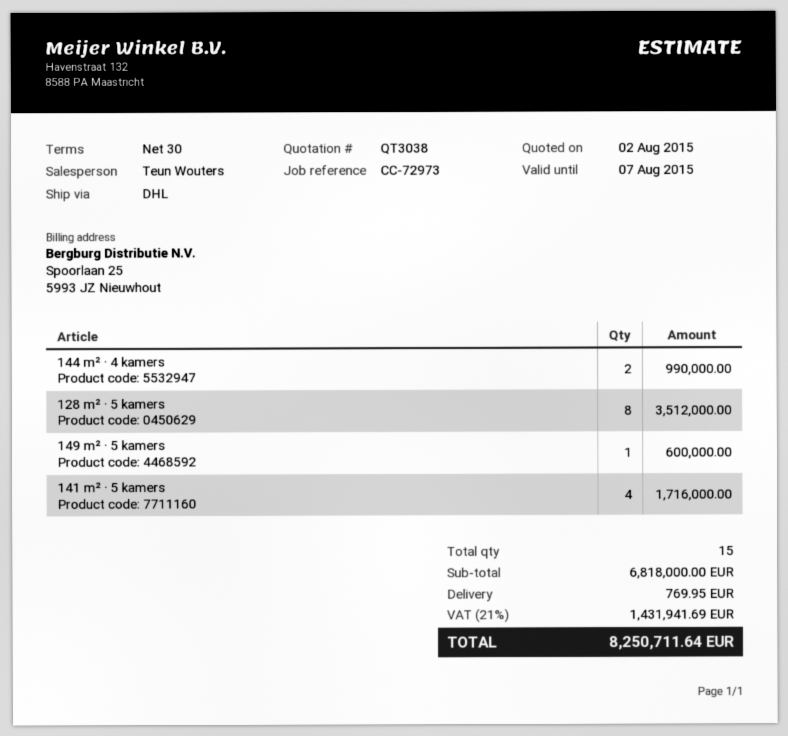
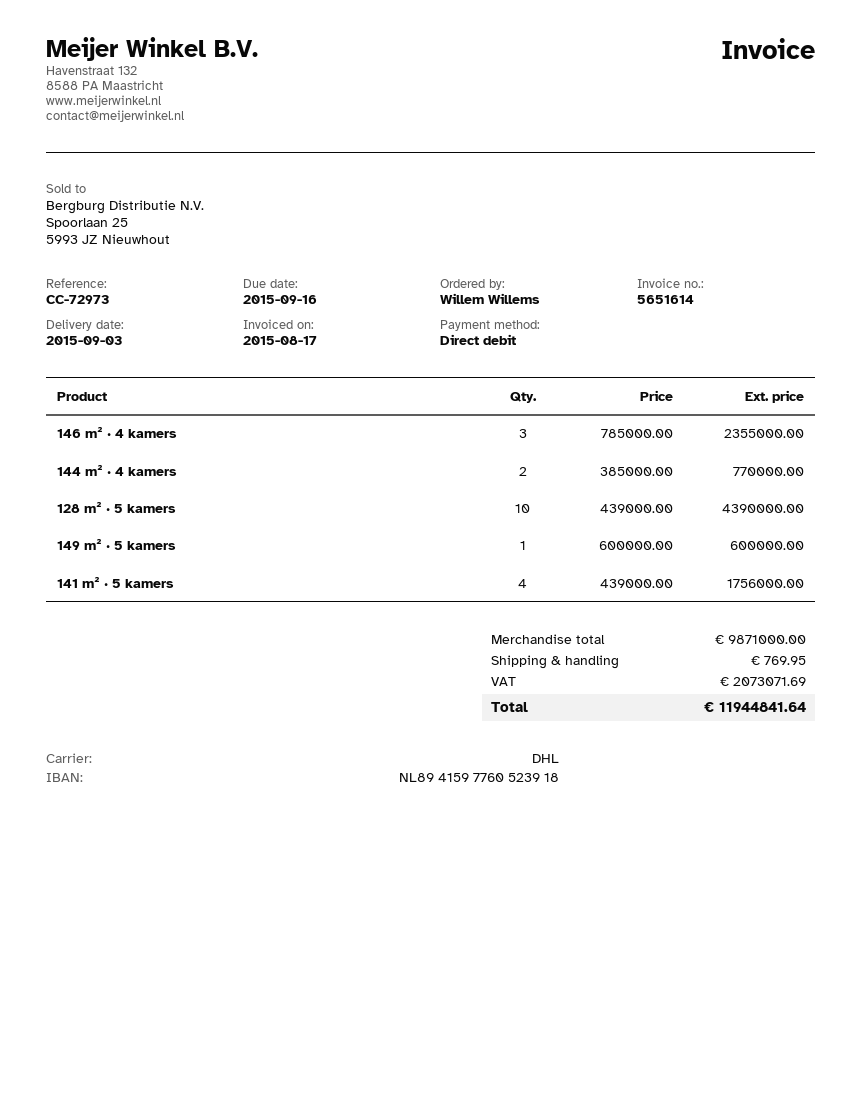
144 m² · 4 kamers: 2 for 990000.00 -> 2 for 770000.00
128 m² · 5 kamers: 8 for 3512000.00 -> 10 for 4390000.00
141 m² · 5 kamers: 4 for 1716000.00 -> 4 for 1756000.00
146 m² · 4 kamers: none -> 3 for 2355000.00
subtotal: 6818000.00 -> 9871000.00
tax: 1431941.69 -> 2073071.69
total: 8250711.64 -> 11944841.64

